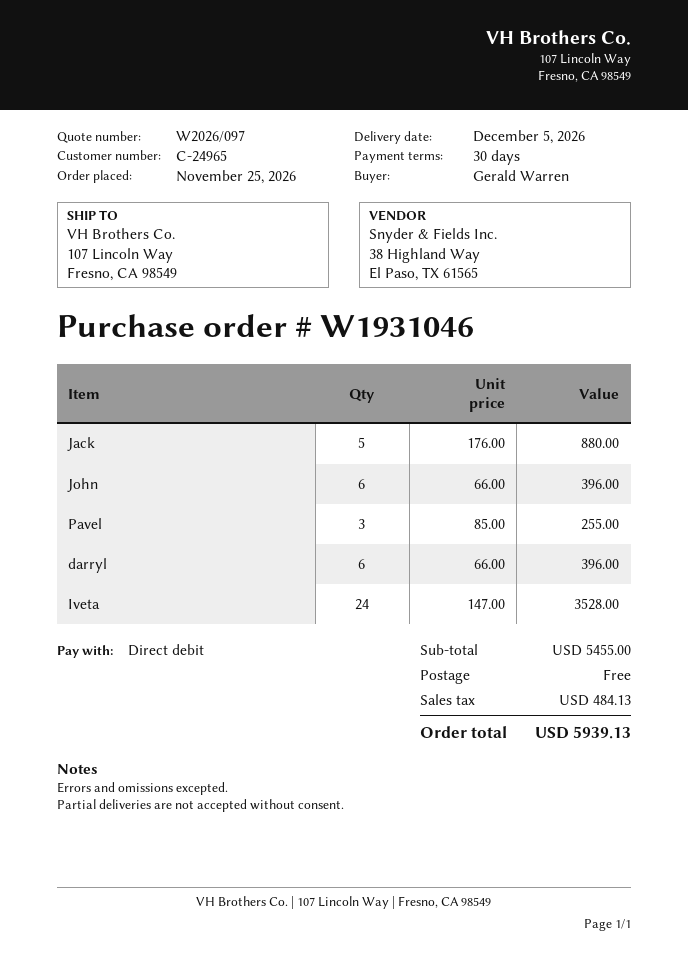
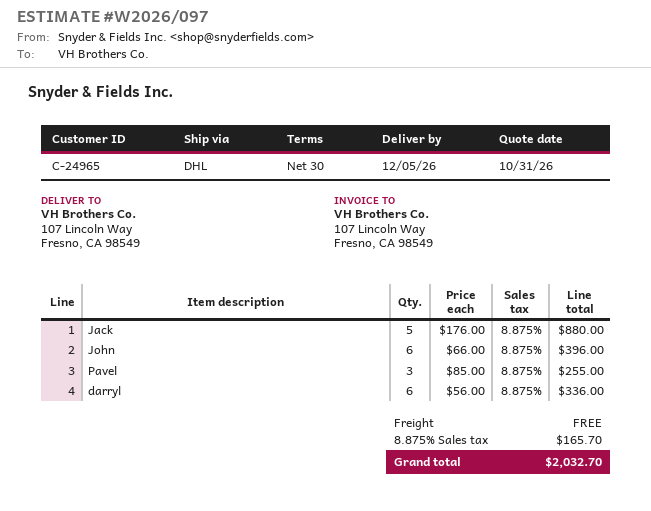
darryl: 6 x 66.00 = 396.00 -> 6 x 56.00 = 336.00
Iveta: 24 x 147.00 = 3528.00 -> none
tax: 484.13 -> 165.70
total: 5939.13 -> 2032.70

